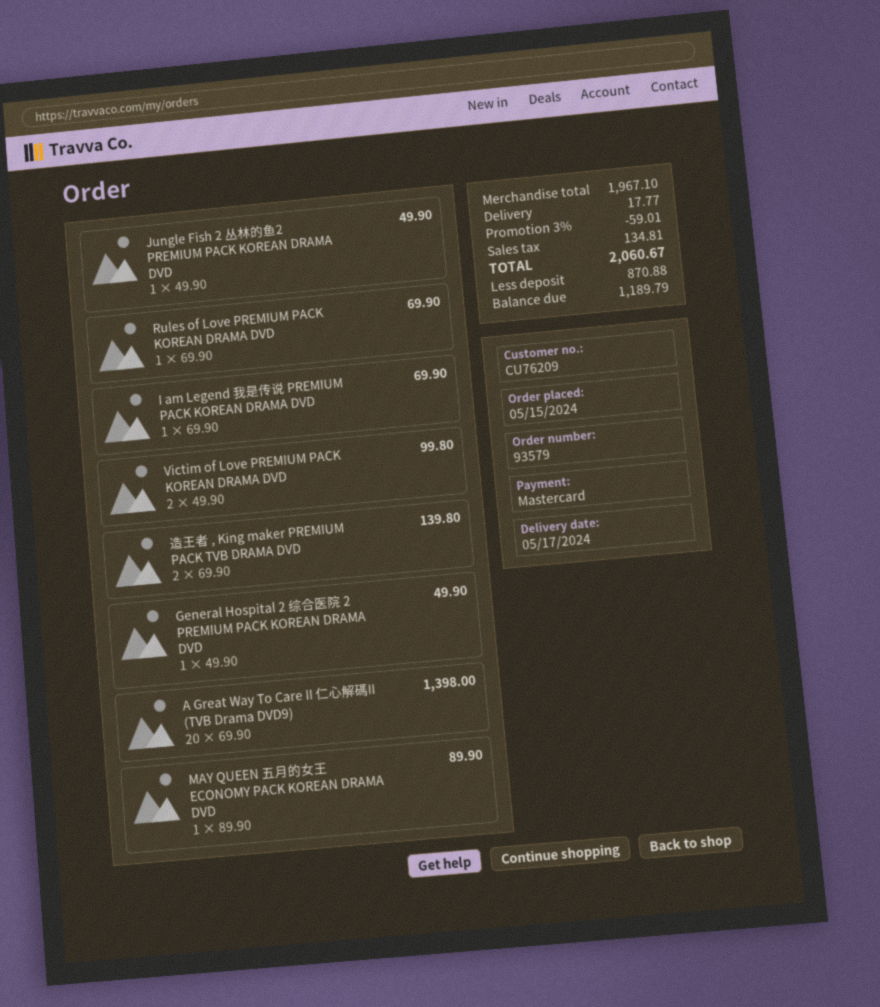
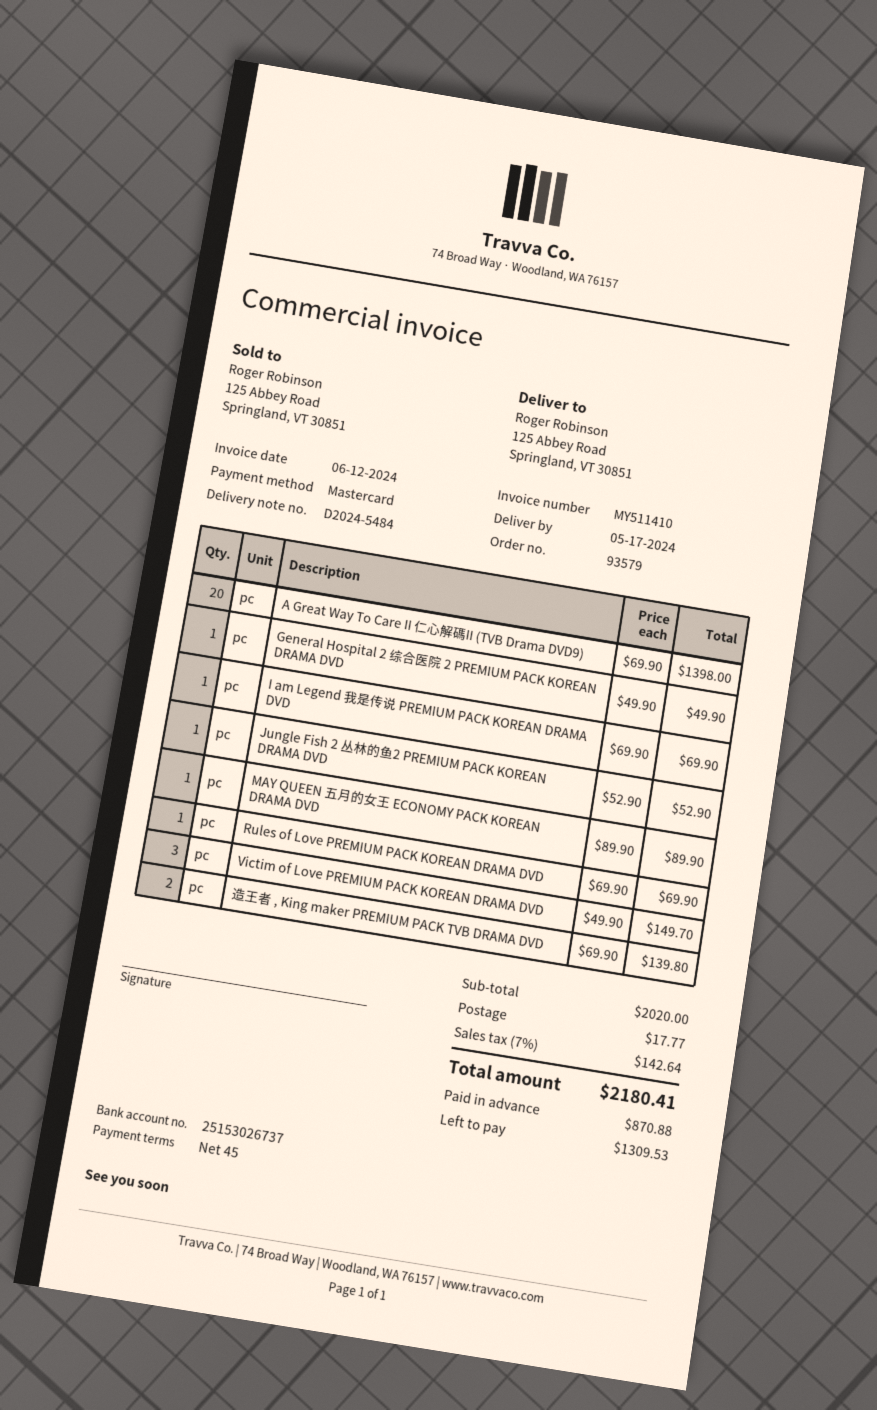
Jungle Fish 2 丛林的鱼2 PREMIUM PACK KOREAN DRAMA DVD: 1 x 49.90 = 49.90 -> 1 x 52.90 = 52.90
Victim of Love PREMIUM PACK KOREAN DRAMA DVD: 2 x 49.90 = 99.80 -> 3 x 49.90 = 149.70
subtotal: 1967.10 -> 2020.00
discount: 3% = 59.01 -> none
tax: 134.81 -> 142.64
total: 2060.67 -> 2180.41
balance: 1189.79 -> 1309.53

